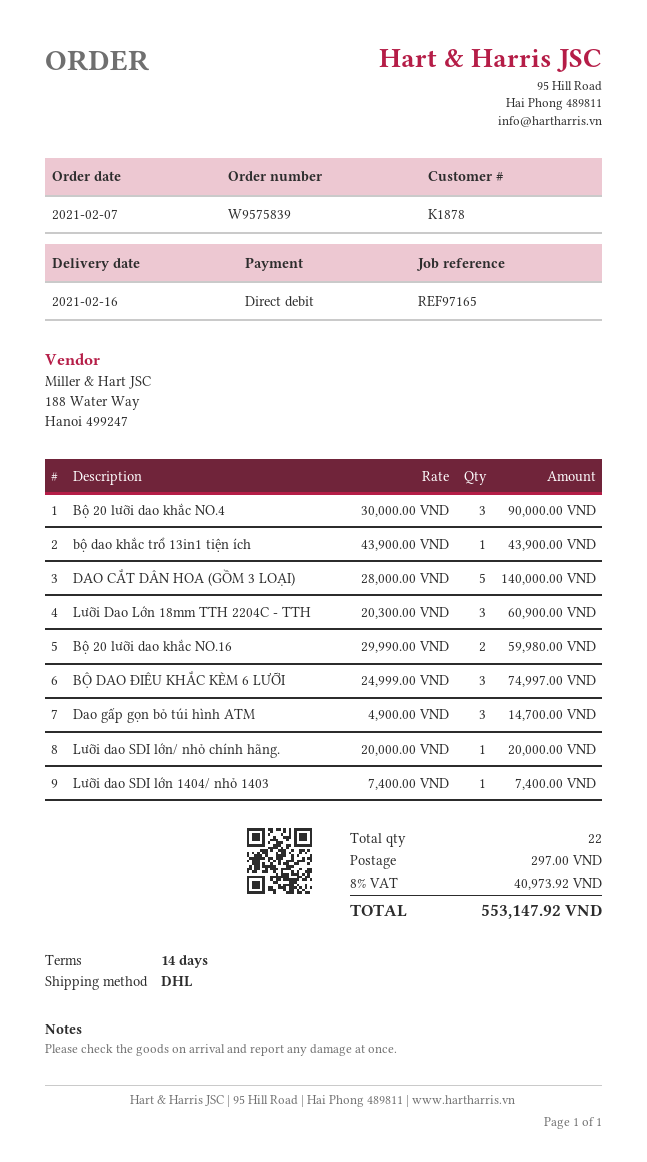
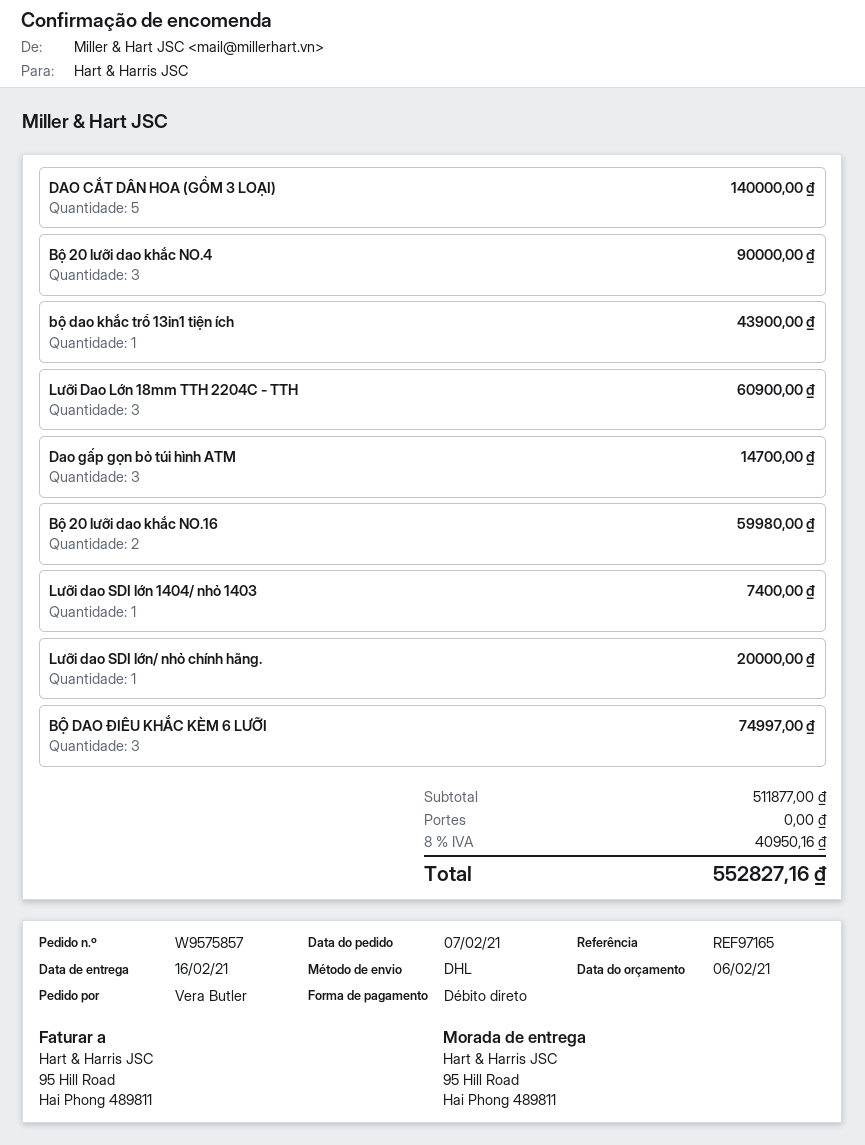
order number: W9575839 -> W9575857
shipping: 297.00 -> 0.00
tax: 8% = 40973.92 -> 8% = 40950.16
total: 553147.92 -> 552827.16

